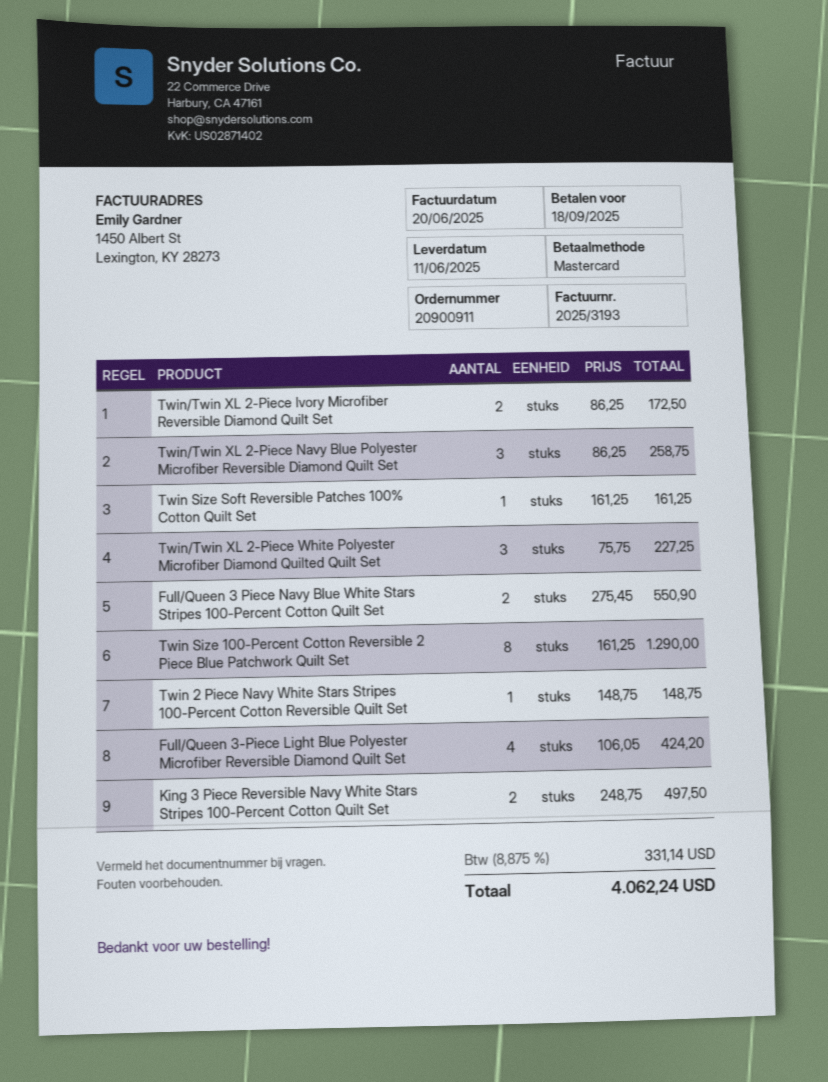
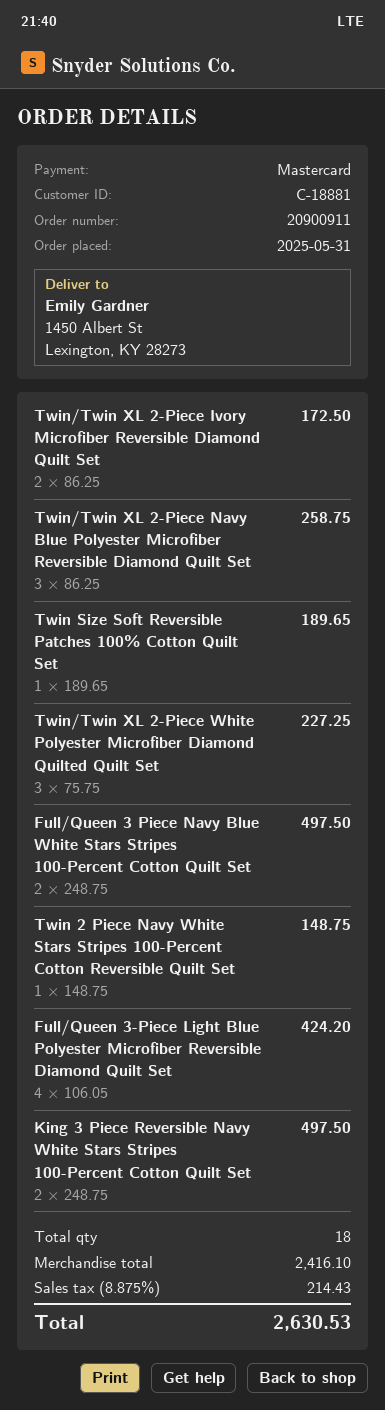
Twin Size Soft Reversible Patches 100% Cotton Quilt Set: 1 x 161.25 = 161.25 -> 1 x 189.65 = 189.65
Full/Queen 3 Piece Navy Blue White Stars Stripes 100-Percent Cotton Quilt Set: 2 x 275.45 = 550.90 -> 2 x 248.75 = 497.50
Twin Size 100-Percent Cotton Reversible 2 Piece Blue Patchwork Quilt Set: 8 x 161.25 = 1290.00 -> none
tax: 8.875% = 331.14 -> 8.875% = 214.43
total: 4062.24 -> 2630.53

